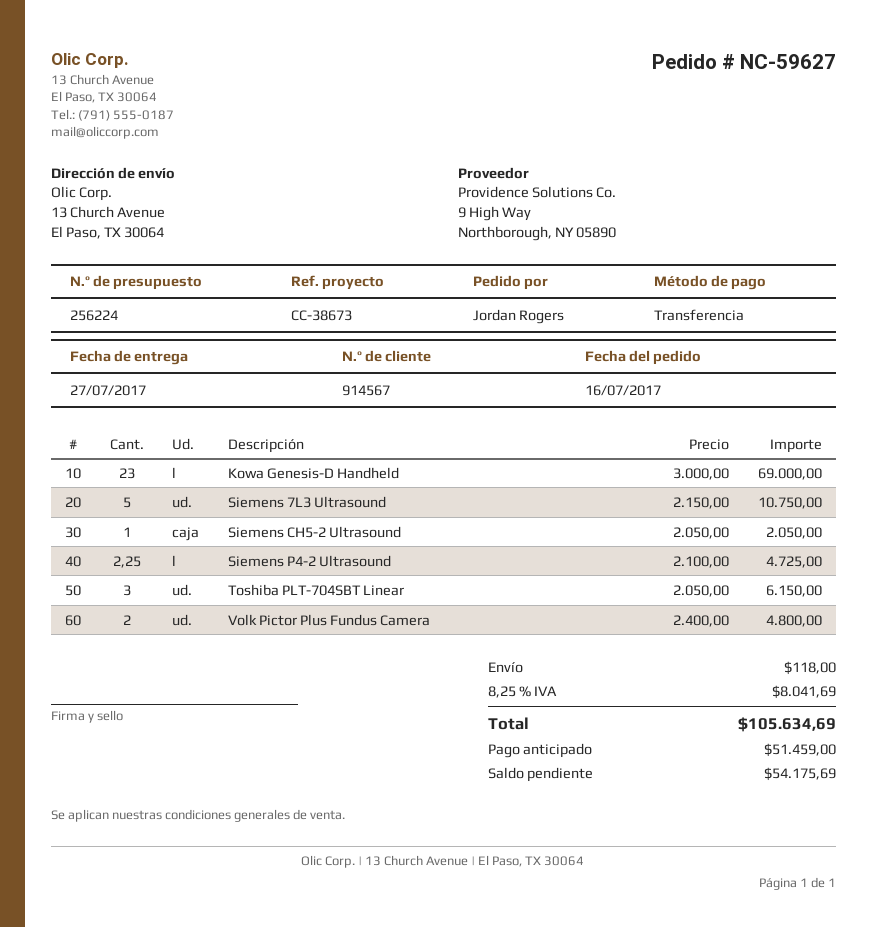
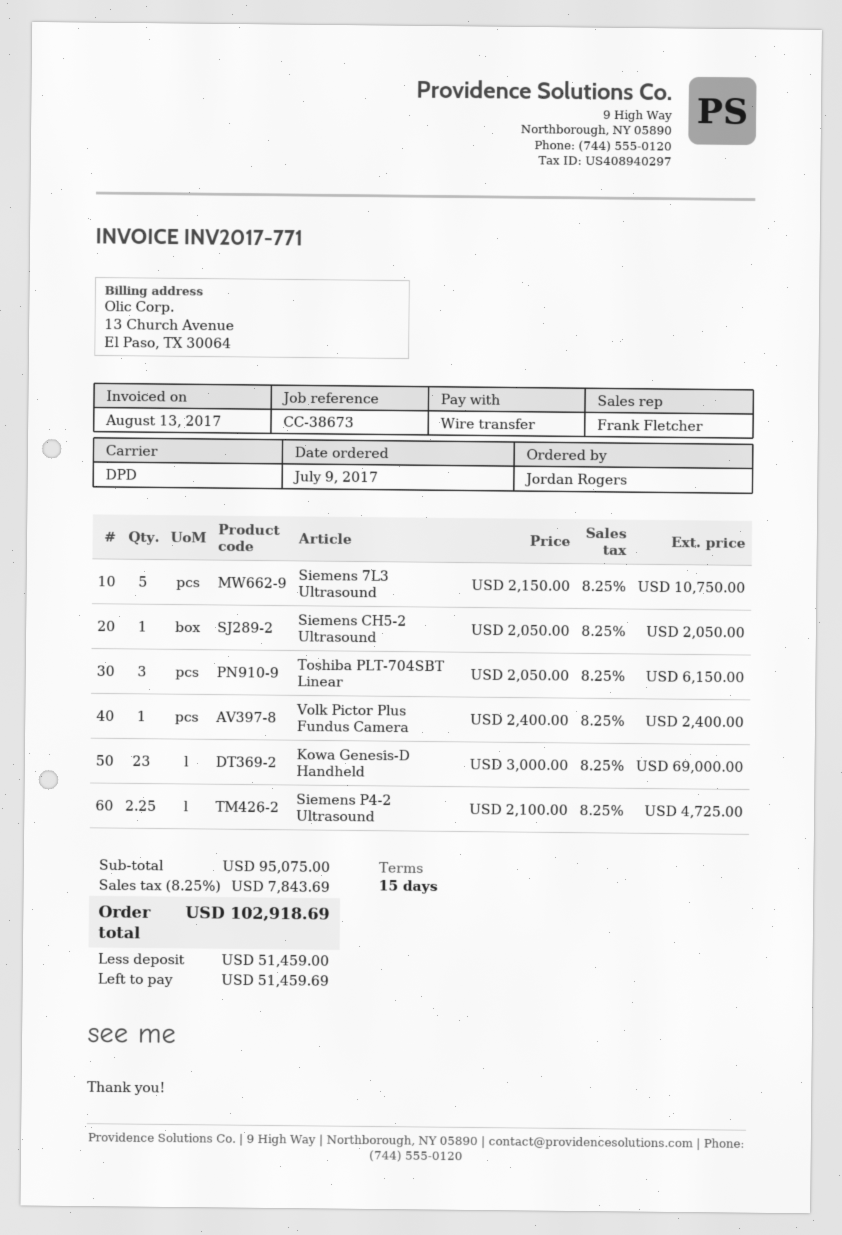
order date: 2017-07-16 -> 2017-07-09
Volk Pictor Plus Fundus Camera: 2 x 2400.00 = 4800.00 -> 1 x 2400.00 = 2400.00
shipping: 118.00 -> none
tax: 8.25% = 8041.69 -> 8.25% = 7843.69
total: 105634.69 -> 102918.69
balance: 54175.69 -> 51459.69

